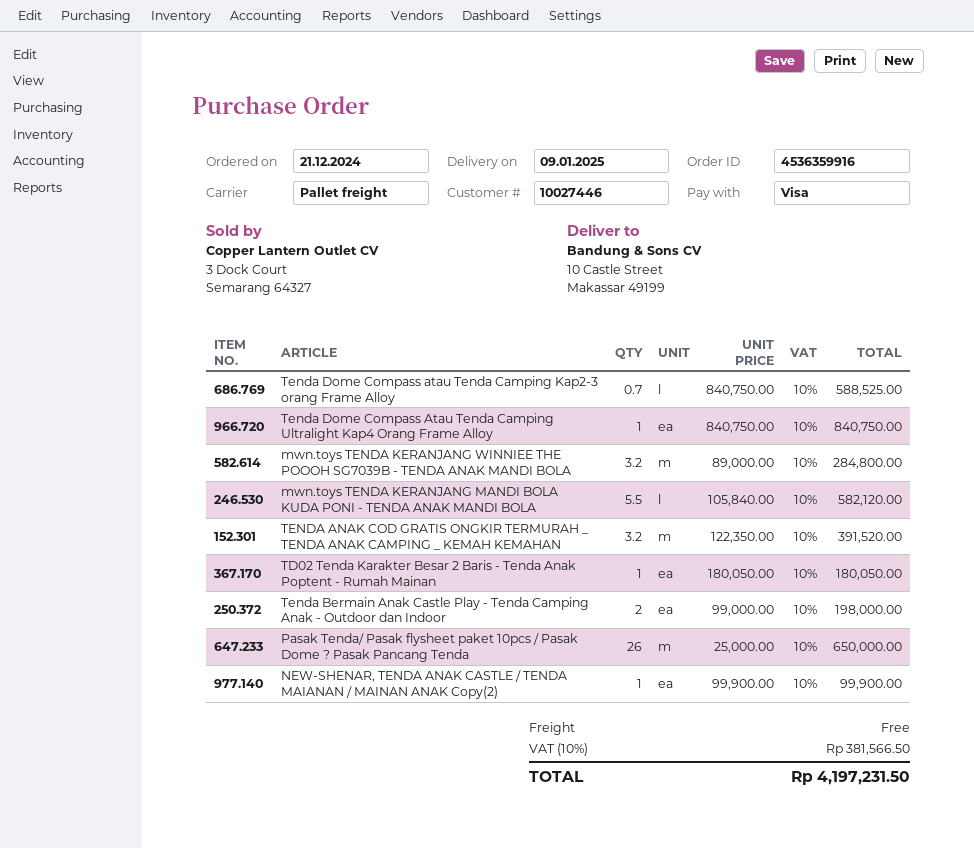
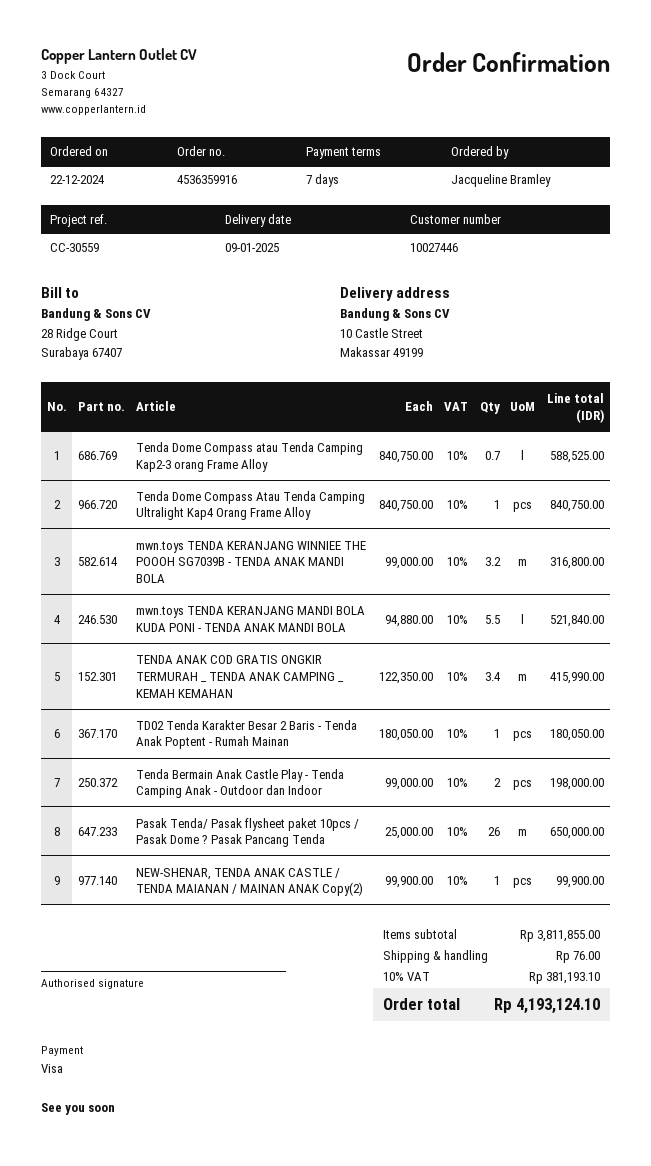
order date: 2024-12-21 -> 2024-12-22
mwn.toys TENDA KERANJANG WINNIEE THE POOOH SG7039B - TENDA ANAK MANDI BOLA: 3.2 x 89000.00 = 284800.00 -> 3.2 x 99000.00 = 316800.00
mwn.toys TENDA KERANJANG MANDI BOLA KUDA PONI - TENDA ANAK MANDI BOLA: 5.5 x 105840.00 = 582120.00 -> 5.5 x 94880.00 = 521840.00
TENDA ANAK COD GRATIS ONGKIR TERMURAH _ TENDA ANAK CAMPING _ KEMAH KEMAHAN: 3.2 x 122350.00 = 391520.00 -> 3.4 x 122350.00 = 415990.00
shipping: 0.00 -> 76.00
tax: 10% = 381566.50 -> 10% = 381193.10
total: 4197231.50 -> 4193124.10

